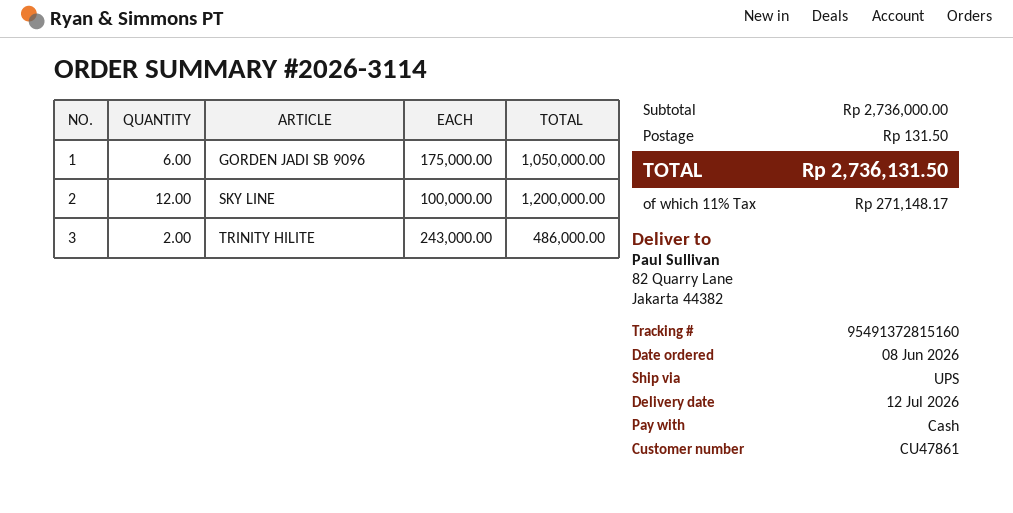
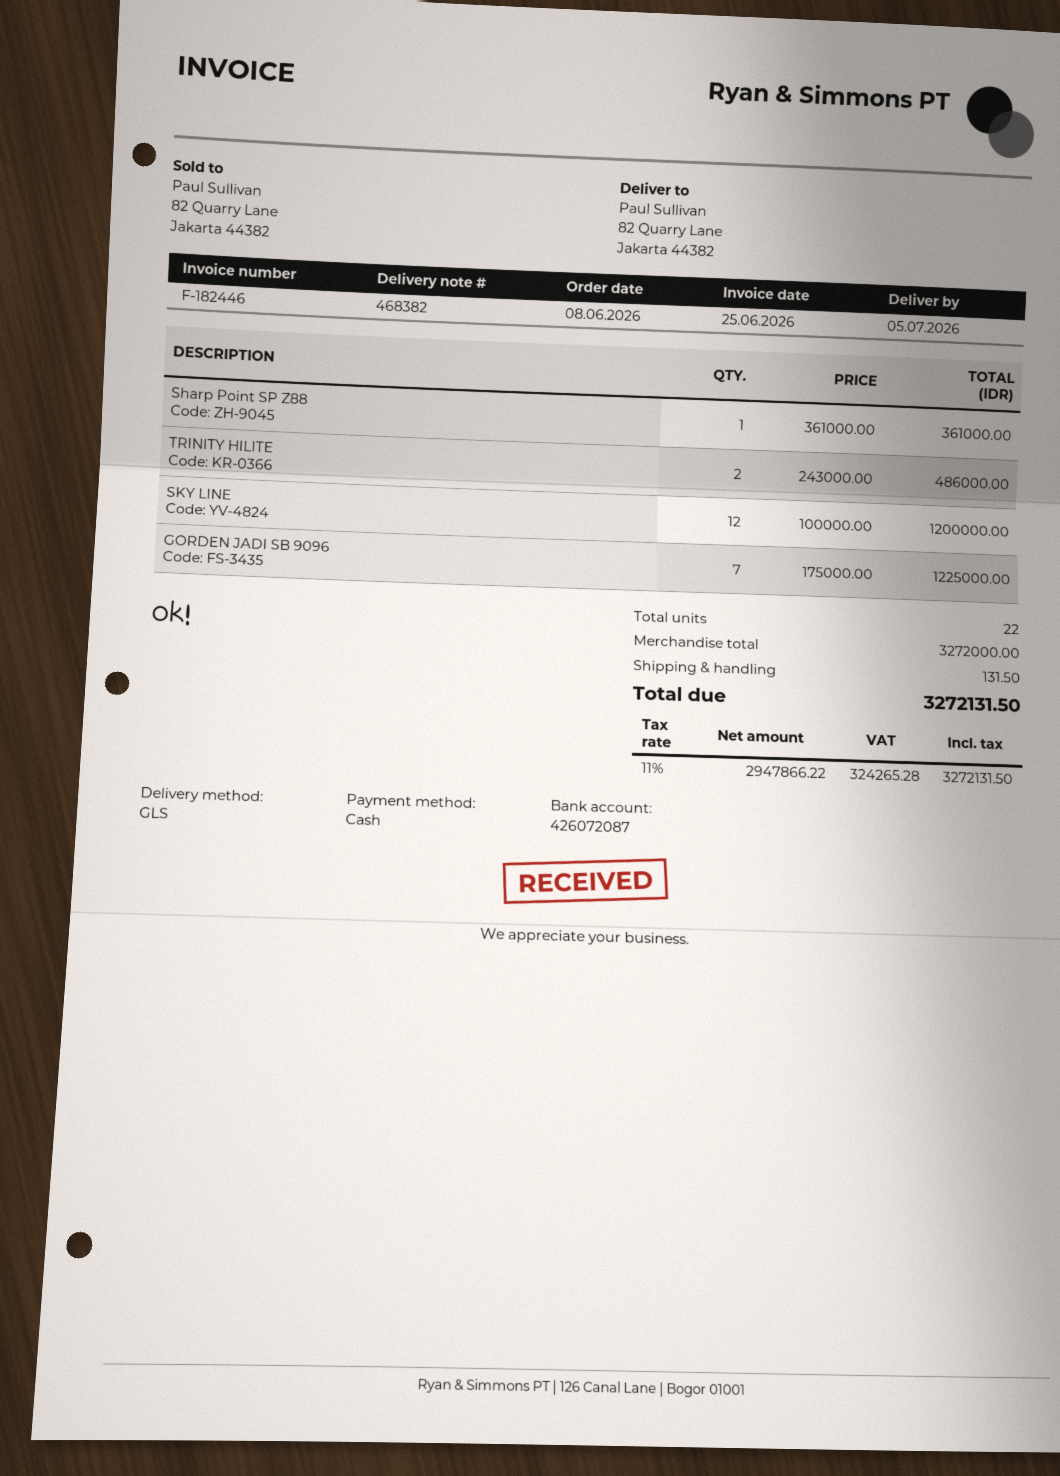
delivery date: 2026-07-12 -> 2026-07-05
shipping method: UPS -> GLS
GORDEN JADI SB 9096: 6 x 175000.00 = 1050000.00 -> 7 x 175000.00 = 1225000.00
Sharp Point SP Z88: none -> 1 x 361000.00 = 361000.00
subtotal: 2736000.00 -> 3272000.00
tax: 11% = 271148.17 -> 11% = 324265.28
total: 2736131.50 -> 3272131.50

